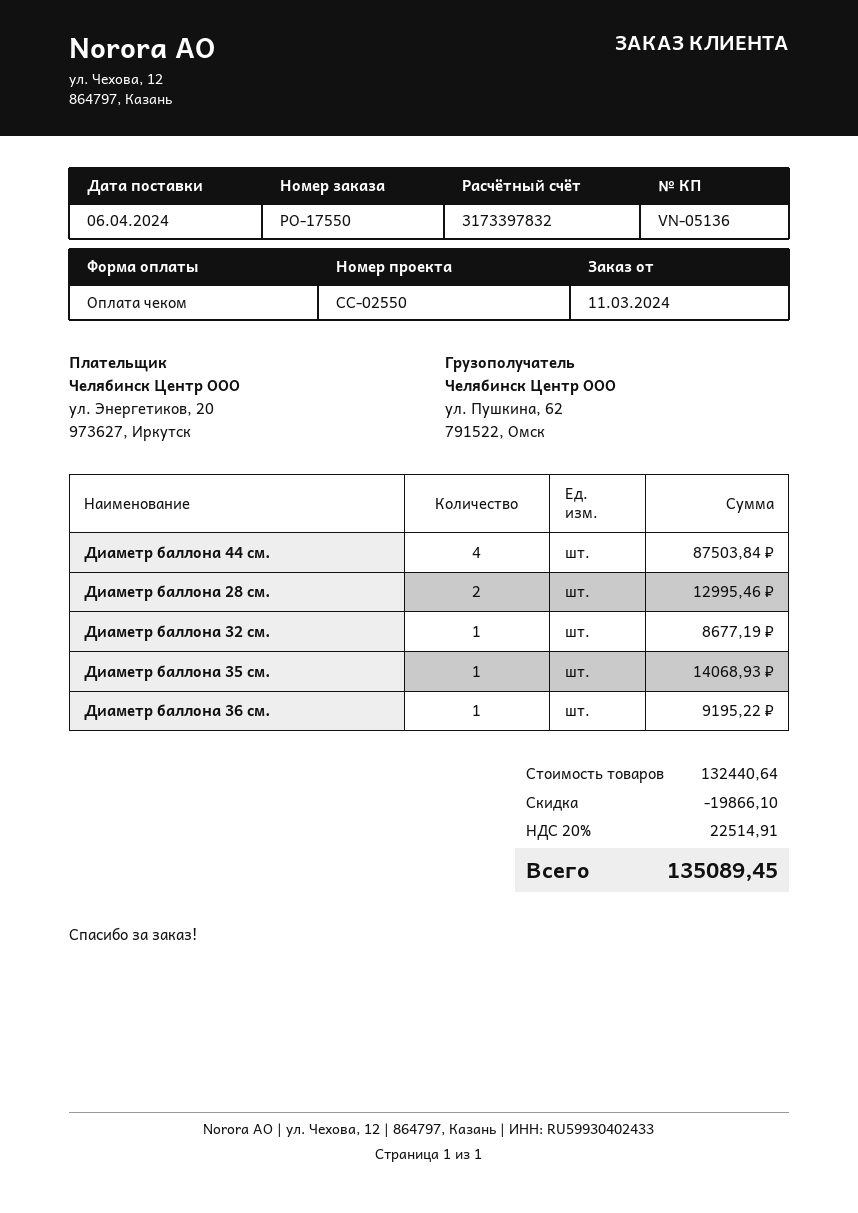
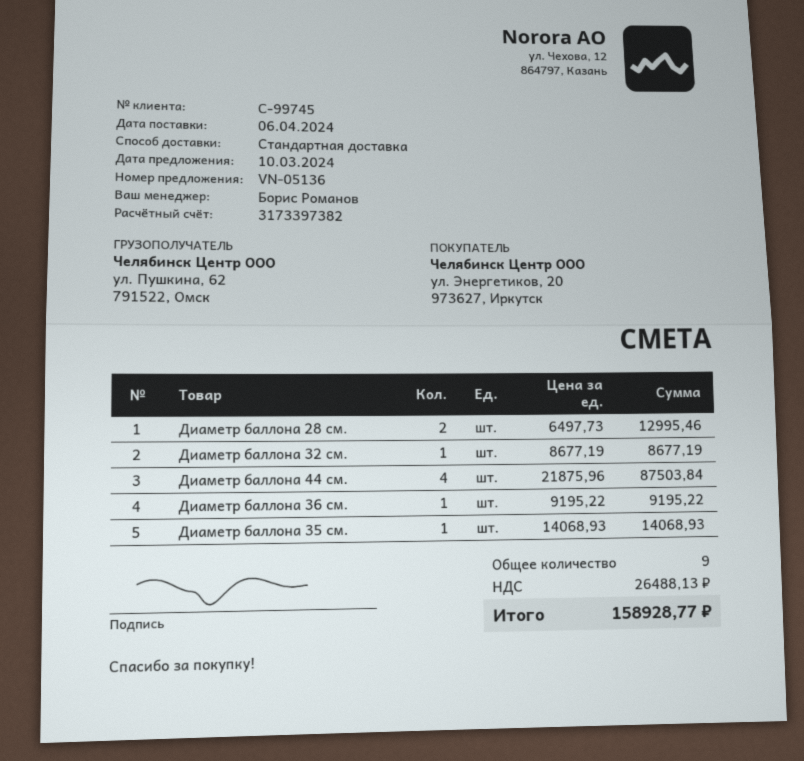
bank account: 3173397832 -> 3173397382
discount: 19866.10 -> none
tax: 22514.91 -> 26488.13
total: 135089.45 -> 158928.77

